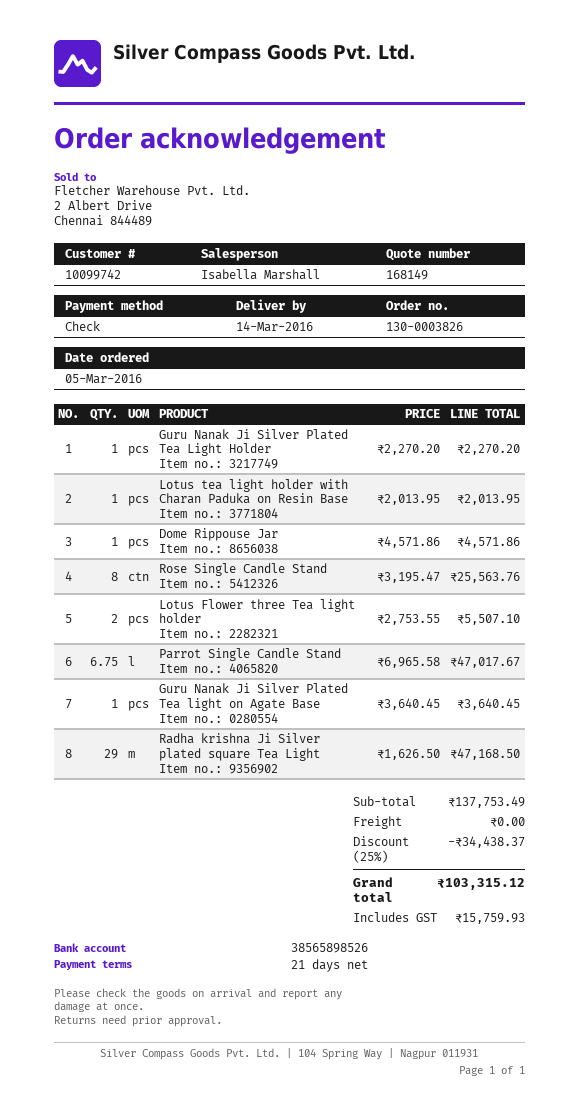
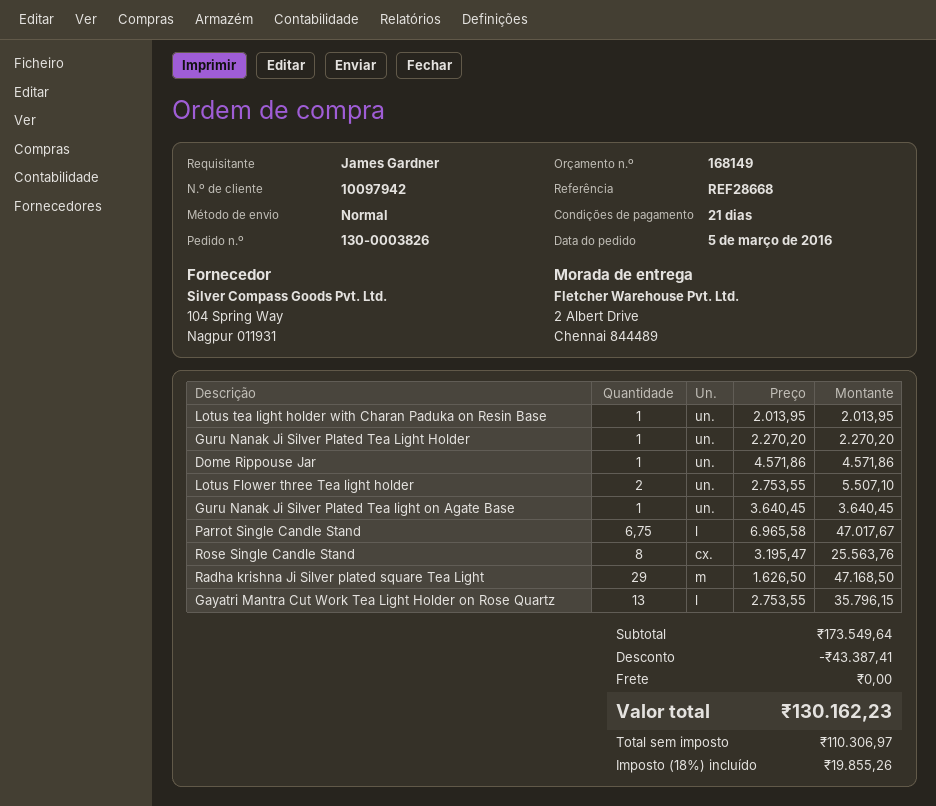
customer number: 10099742 -> 10097942
Gayatri Mantra Cut Work Tea Light Holder on Rose Quartz: none -> 13 x 2753.55 = 35796.15
subtotal: 137753.49 -> 173549.64
discount: 34438.37 -> 43387.41
tax: 15759.93 -> 19855.26
total: 103315.12 -> 130162.23

